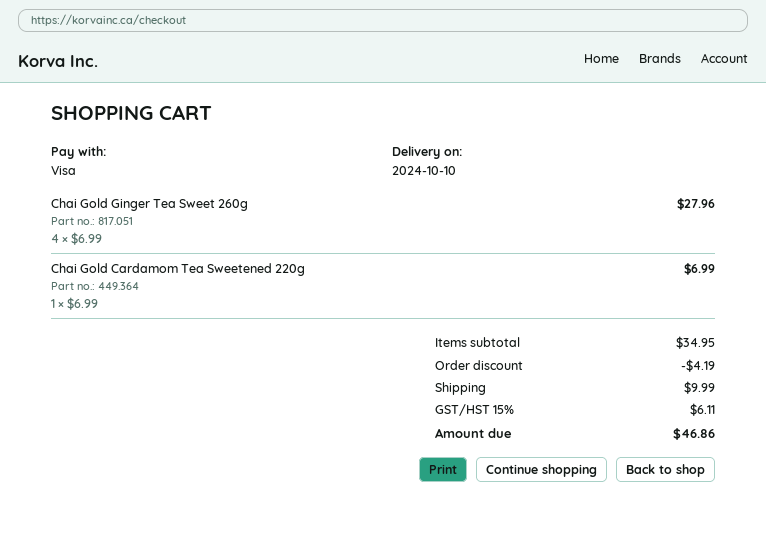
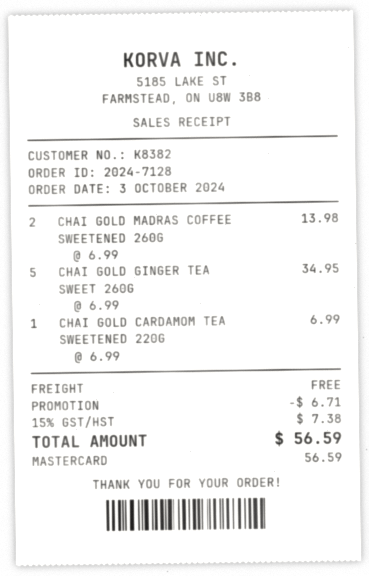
payment method: Visa -> Mastercard
Chai Gold Ginger Tea Sweet 260g: 4 x 6.99 = 27.96 -> 5 x 6.99 = 34.95
CHAI GOLD MADRAS COFFEE SWEETENED 260G: none -> 2 x 6.99 = 13.98
discount: 4.19 -> 6.71
shipping: 9.99 -> 0.00
tax: 15% = 6.11 -> 15% = 7.38
total: 46.86 -> 56.59

